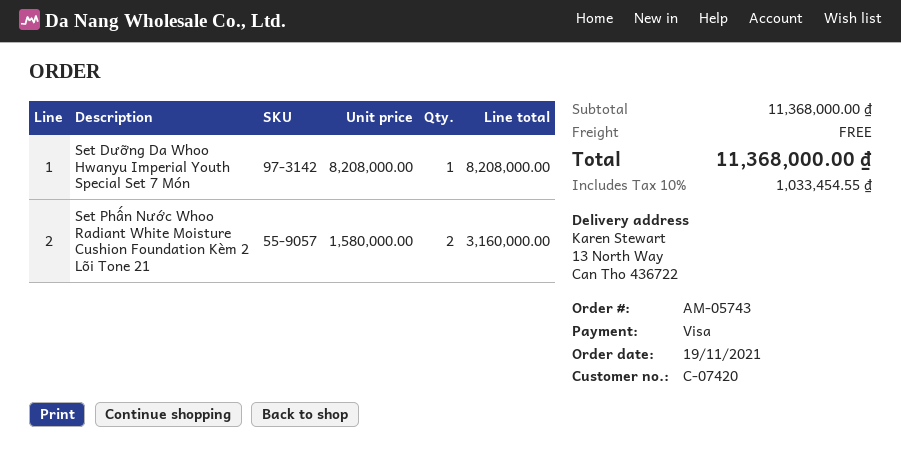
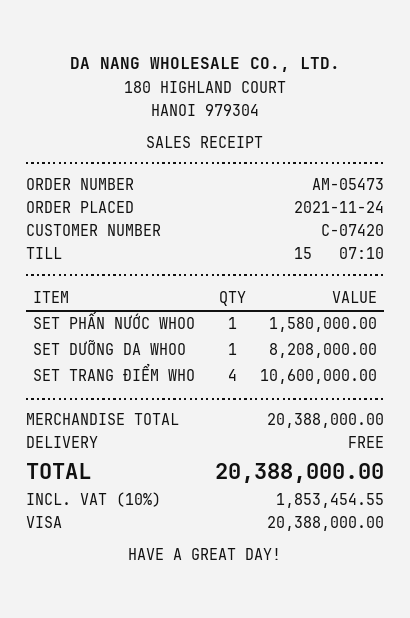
order number: AM-05743 -> AM-05473
order date: 2021-11-19 -> 2021-11-24
Set Phấn Nước Whoo Radiant White Moisture Cushion Foundation Kèm 2 Lõi Tone 21: 2 for 3160000.00 -> 1 for 1580000.00
SET TRANG ĐIỂM WHO: none -> 4 for 10600000.00
subtotal: 11368000.00 -> 20388000.00
tax: 10% = 1033454.55 -> 10% = 1853454.55
total: 11368000.00 -> 20388000.00

